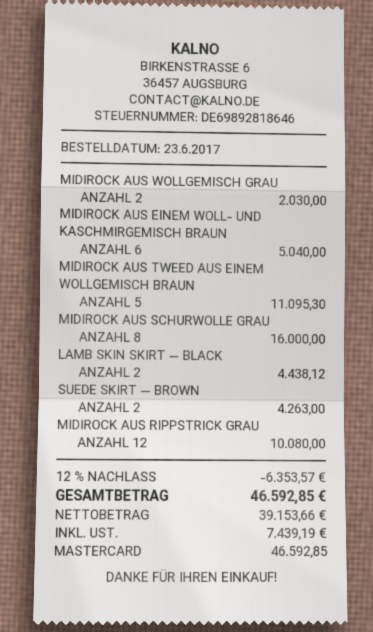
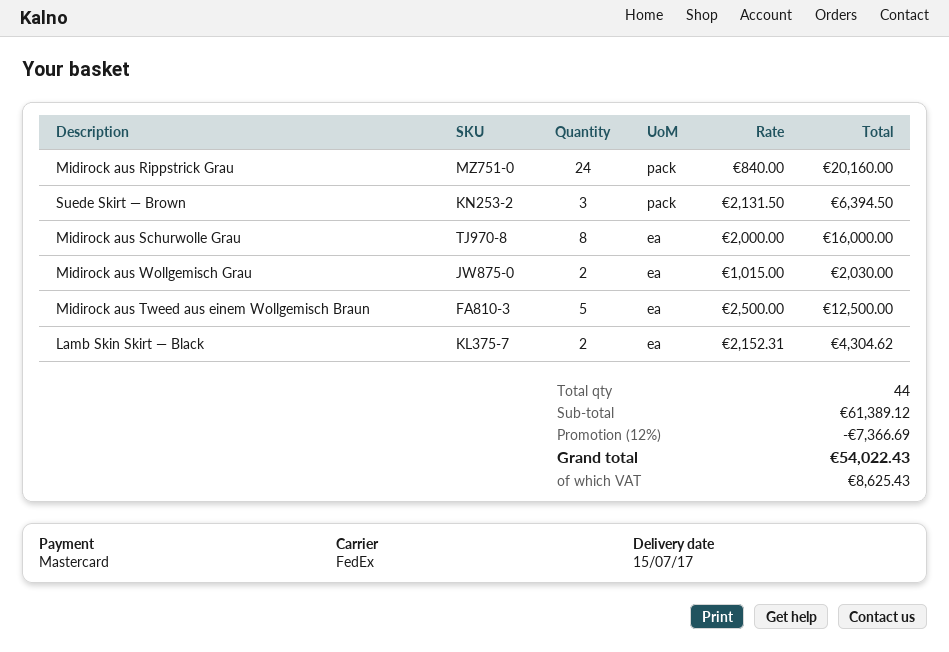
MIDIROCK AUS EINEM WOLL- UND KASCHMIRGEMISCH BRAUN: 6 for 5040.00 -> none
MIDIROCK AUS TWEED AUS EINEM WOLLGEMISCH BRAUN: 5 for 11095.30 -> 5 for 12500.00
LAMB SKIN SKIRT — BLACK: 2 for 4438.12 -> 2 for 4304.62
SUEDE SKIRT — BROWN: 2 for 4263.00 -> 3 for 6394.50
MIDIROCK AUS RIPPSTRICK GRAU: 12 for 10080.00 -> 24 for 20160.00
discount: 12% = 6353.57 -> 12% = 7366.69
tax: 7439.19 -> 8625.43
total: 46592.85 -> 54022.43

